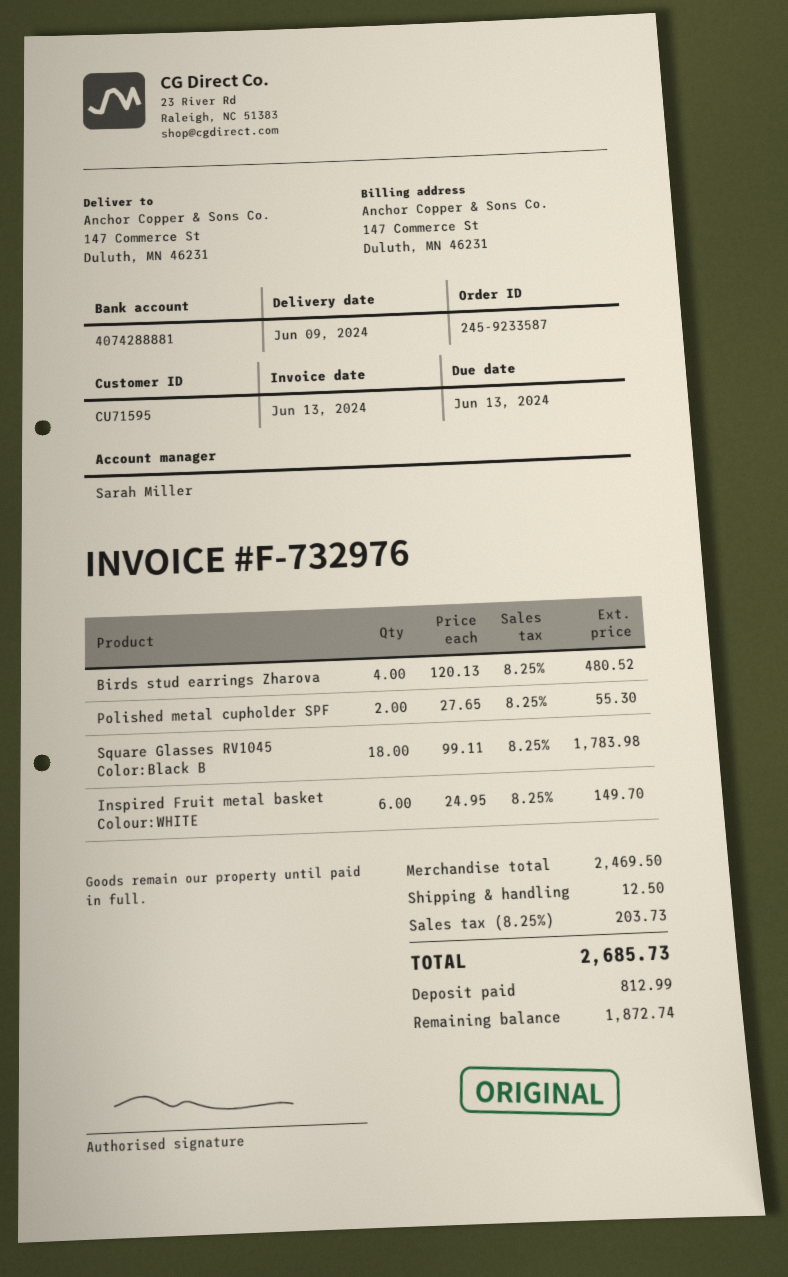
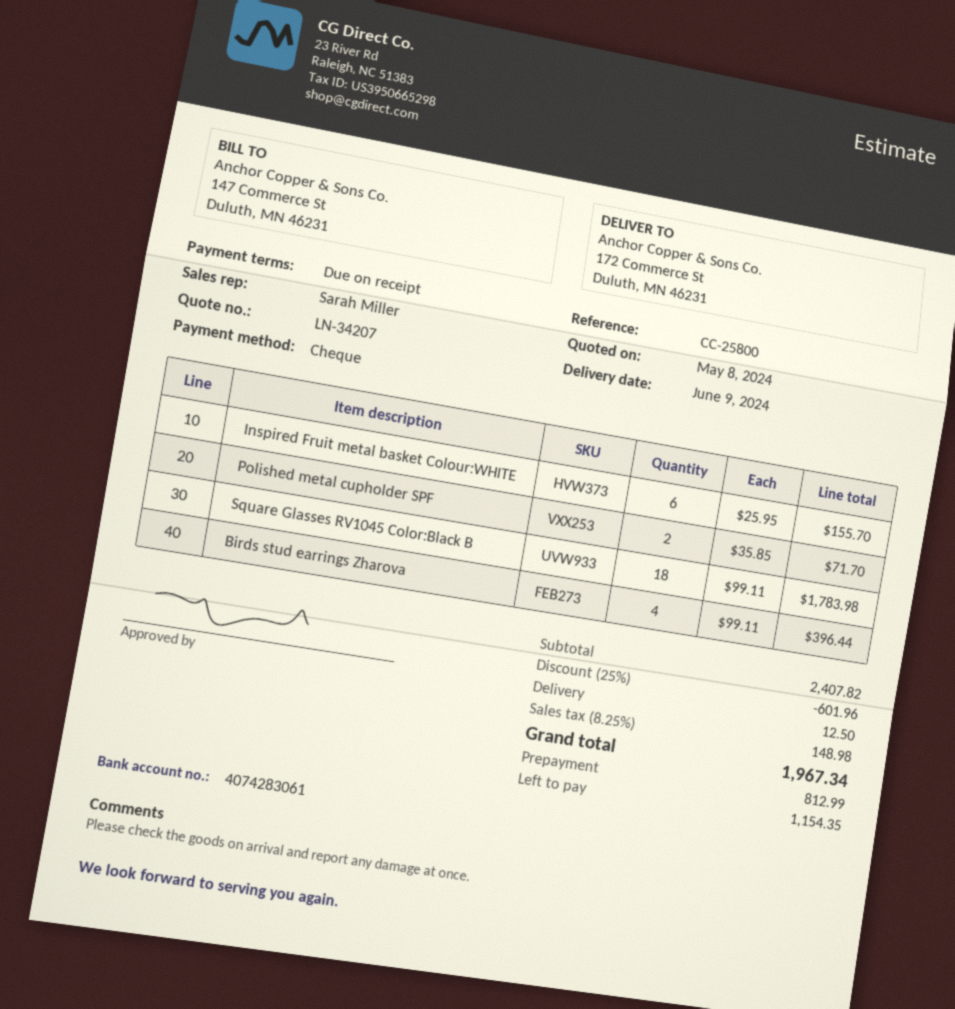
bank account: 4074288881 -> 4074283061
ship to: 147 Commerce St, Duluth, MN 46231 -> 172 Commerce St, Duluth, MN 46231
Birds stud earrings Zharova: 4 x 120.13 = 480.52 -> 4 x 99.11 = 396.44
Polished metal cupholder SPF: 2 x 27.65 = 55.30 -> 2 x 35.85 = 71.70
Inspired Fruit metal basket Colour:WHITE: 6 x 24.95 = 149.70 -> 6 x 25.95 = 155.70
subtotal: 2469.50 -> 2407.82
discount: none -> 25% = 601.96
tax: 8.25% = 203.73 -> 8.25% = 148.98
total: 2685.73 -> 1967.34
balance: 1872.74 -> 1154.35

